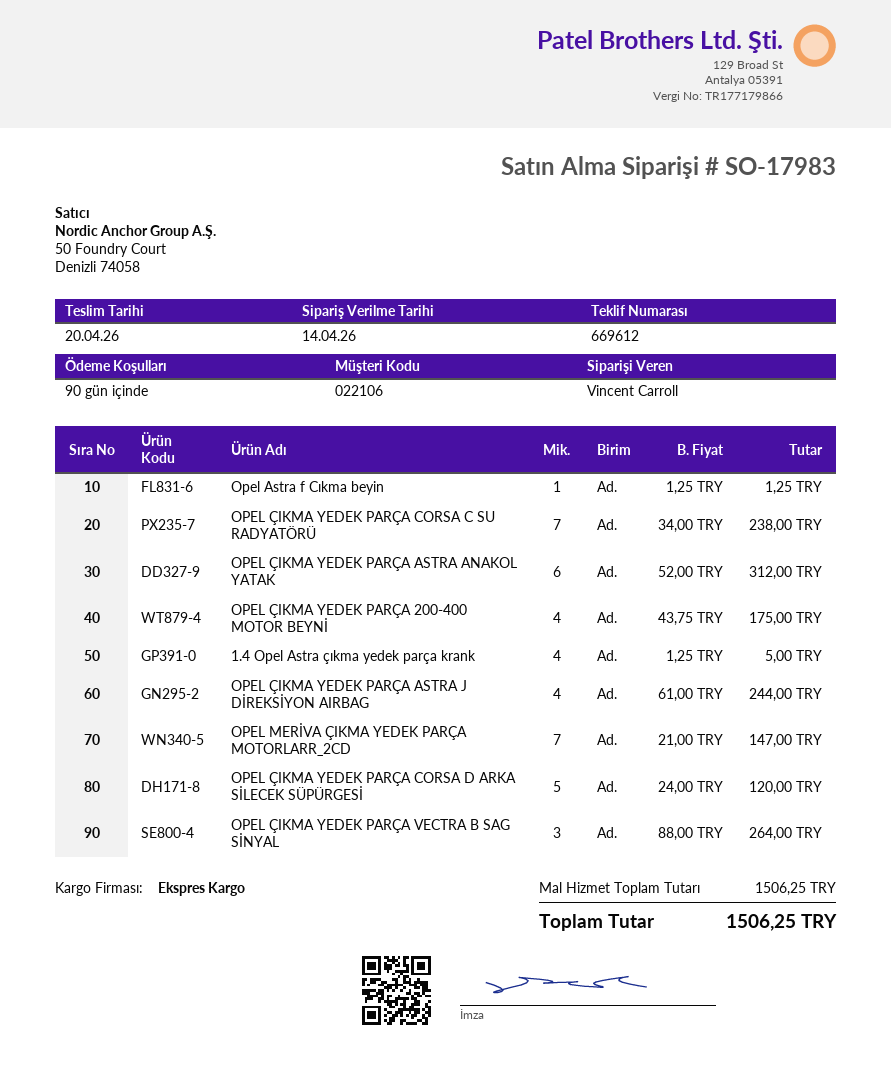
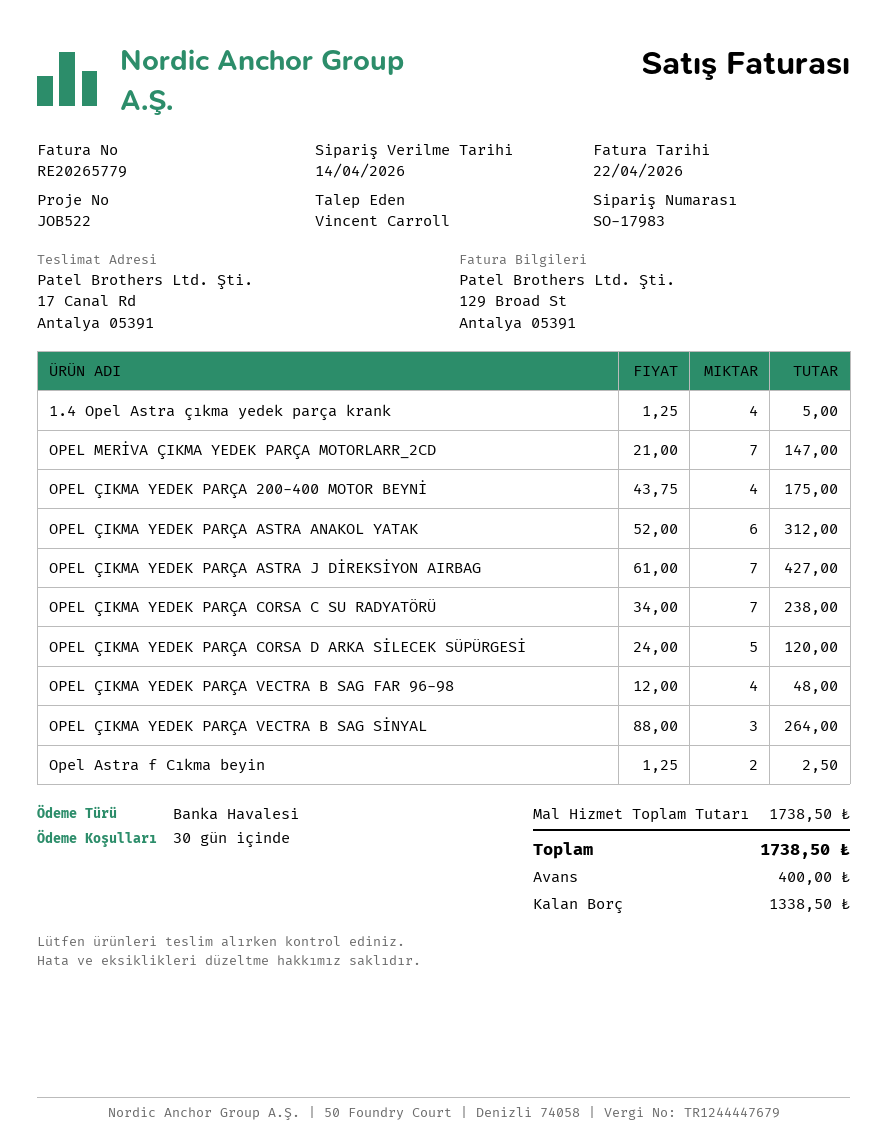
payment terms: 90 days -> 30 days
Opel Astra f Cıkma beyin: 1 x 1.25 = 1.25 -> 2 x 1.25 = 2.50
OPEL ÇIKMA YEDEK PARÇA ASTRA J DİREKSİYON AIRBAG: 4 x 61.00 = 244.00 -> 7 x 61.00 = 427.00
OPEL ÇIKMA YEDEK PARÇA VECTRA B SAG FAR 96-98: none -> 4 x 12.00 = 48.00
subtotal: 1506.25 -> 1738.50
total: 1506.25 -> 1738.50

